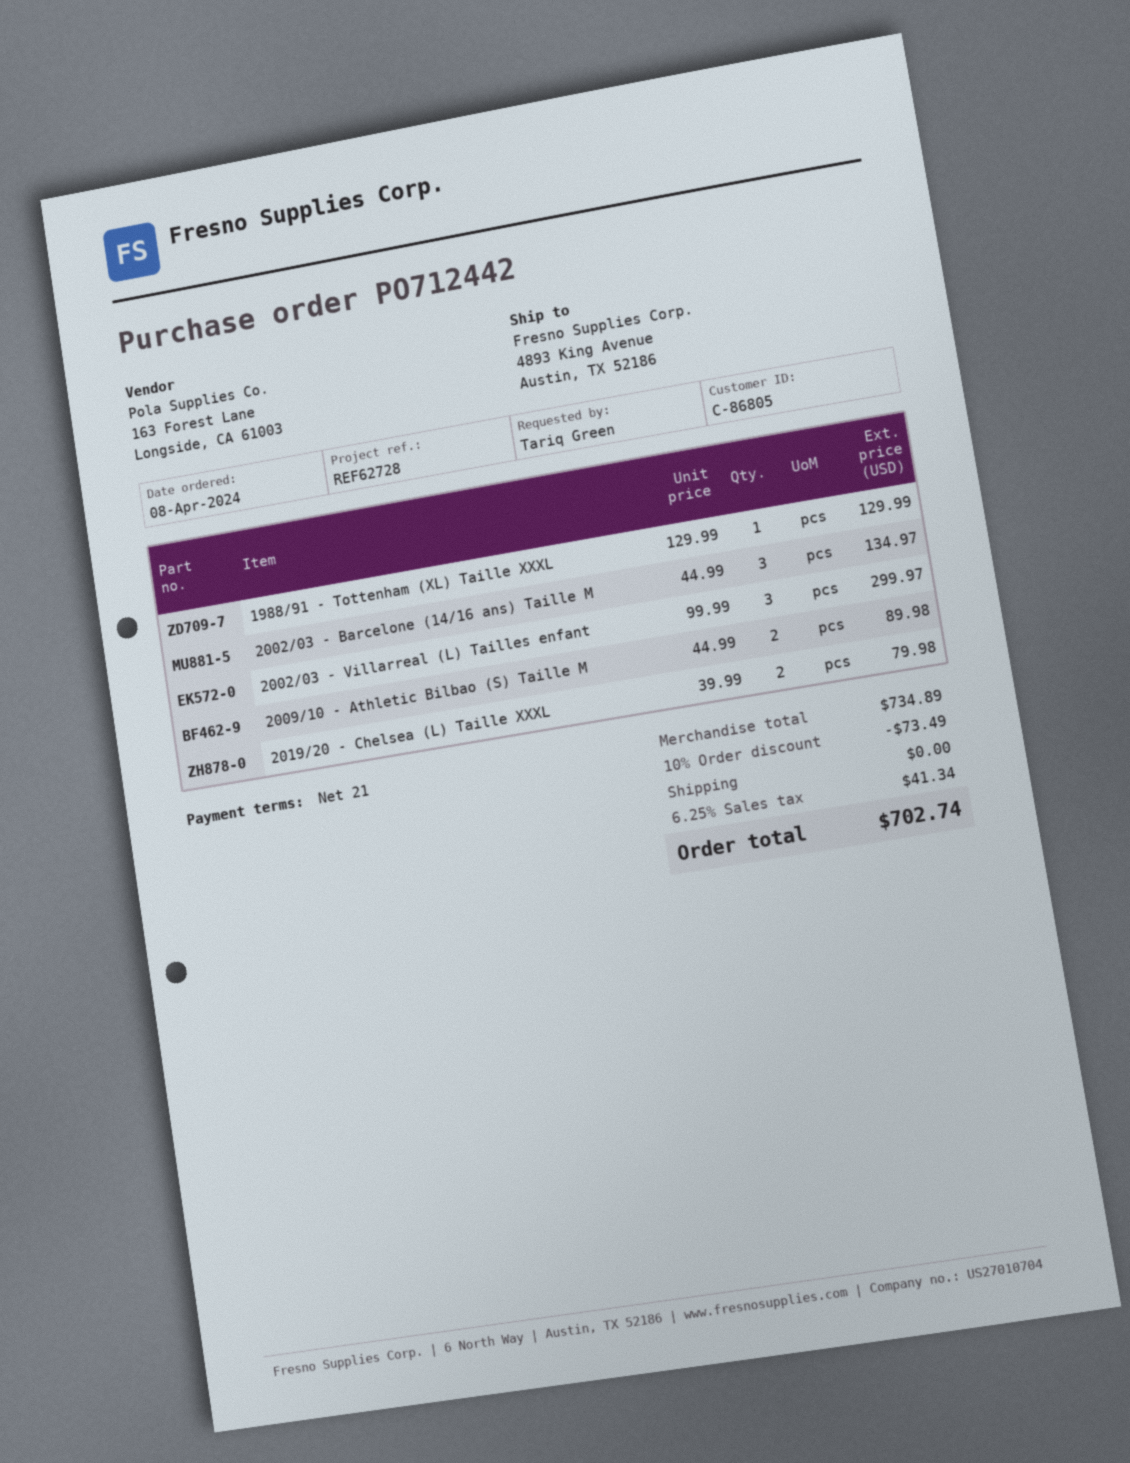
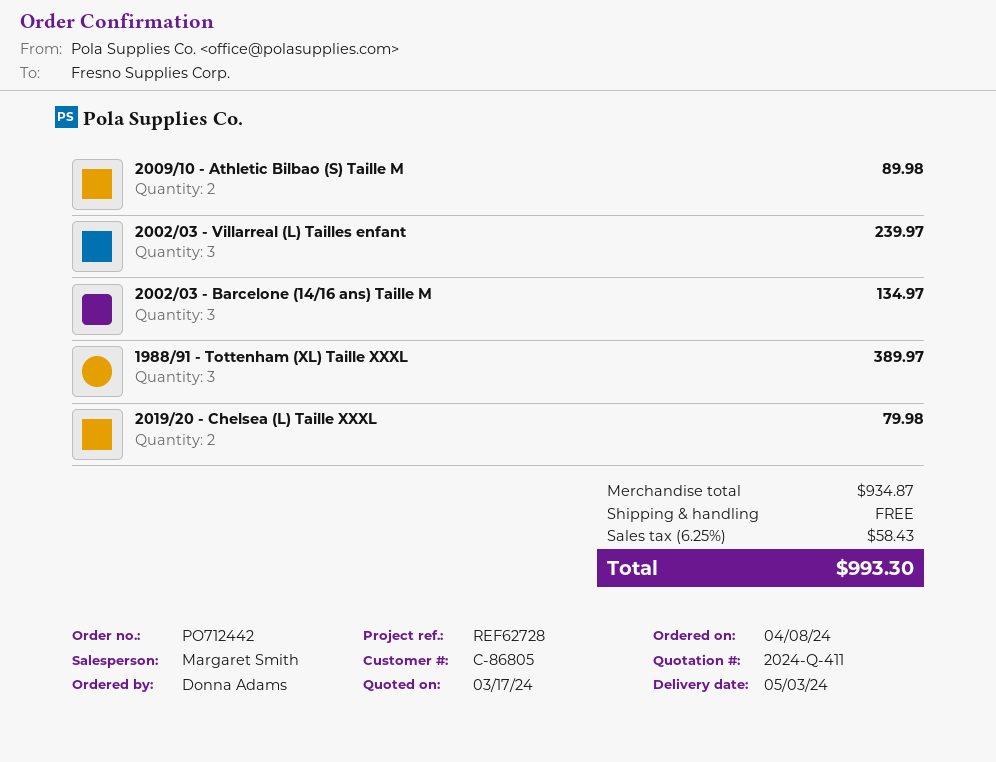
ordered by: Tariq Green -> Donna Adams
1988/91 - Tottenham (XL) Taille XXXL: 1 for 129.99 -> 3 for 389.97
2002/03 - Villarreal (L) Tailles enfant: 3 for 299.97 -> 3 for 239.97
subtotal: 734.89 -> 934.87
discount: 10% = 73.49 -> none
tax: 6.25% = 41.34 -> 6.25% = 58.43
total: 702.74 -> 993.30

